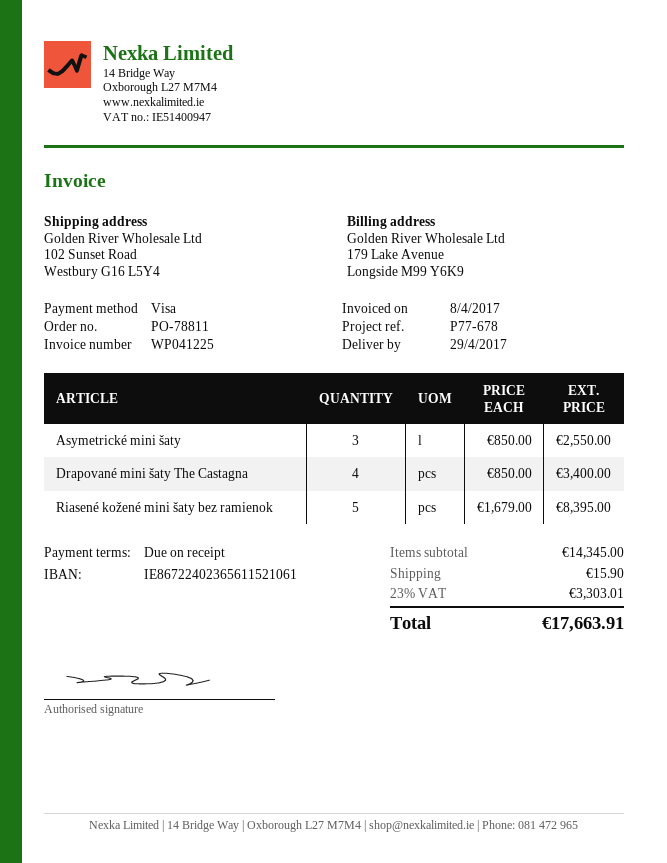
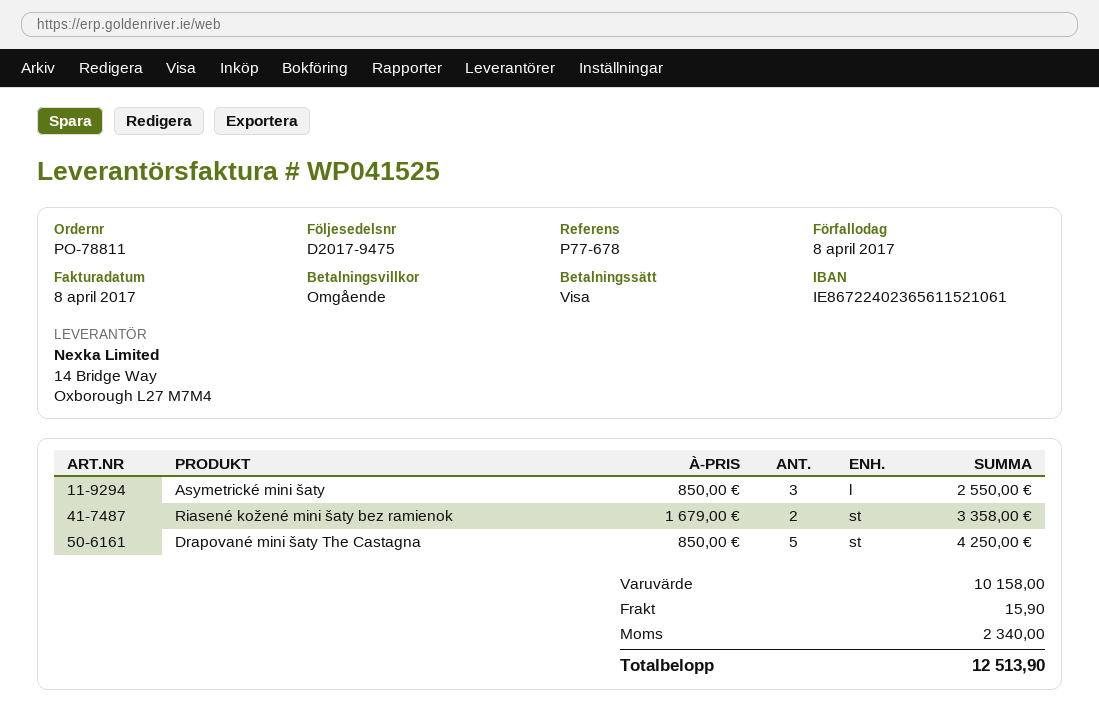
invoice number: WP041225 -> WP041525
Drapované mini šaty The Castagna: 4 x 850.00 = 3400.00 -> 5 x 850.00 = 4250.00
Riasené kožené mini šaty bez ramienok: 5 x 1679.00 = 8395.00 -> 2 x 1679.00 = 3358.00
subtotal: 14345.00 -> 10158.00
tax: 3303.01 -> 2340.00
total: 17663.91 -> 12513.90

